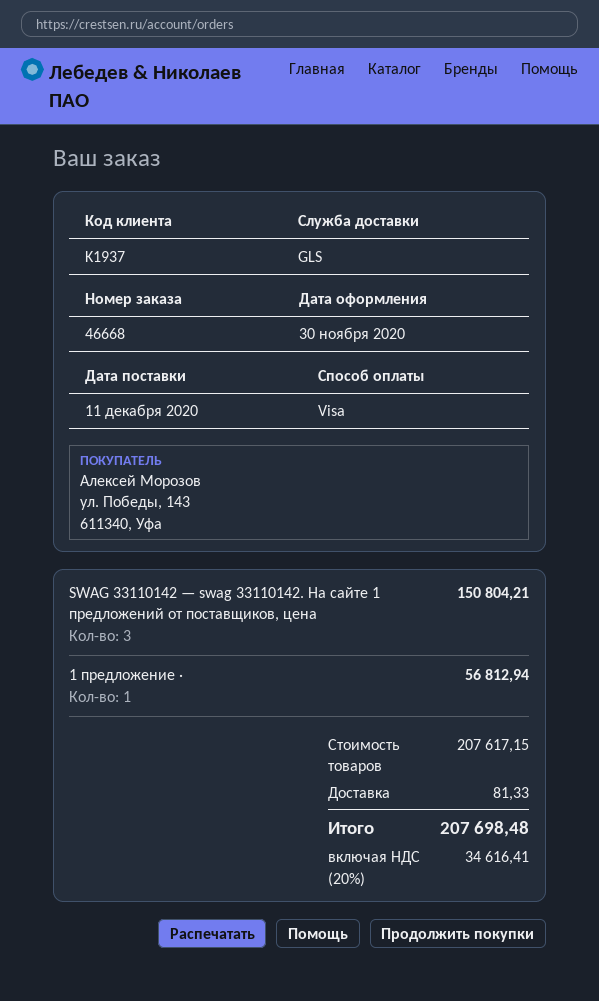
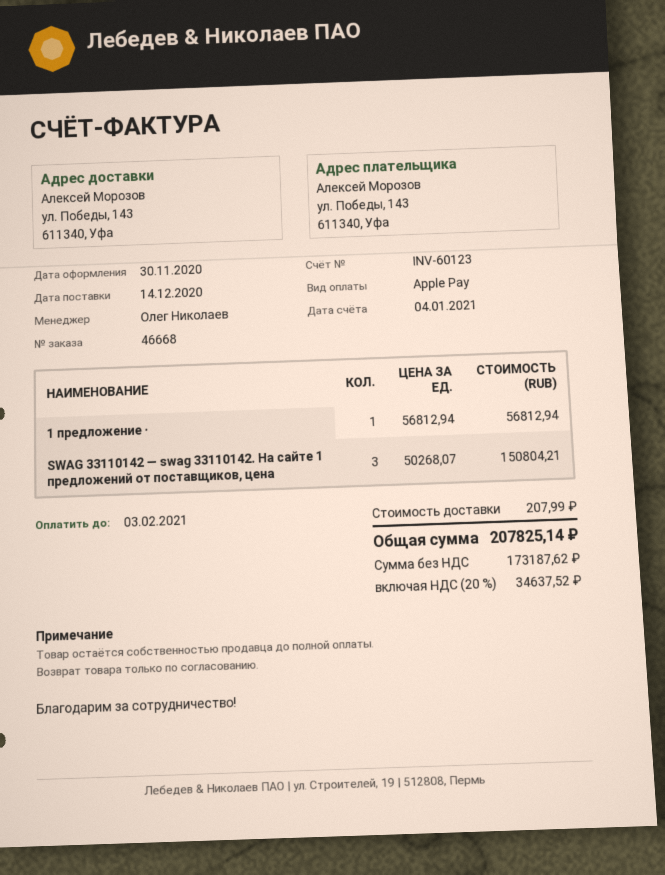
delivery date: 2020-12-11 -> 2020-12-14
payment method: Visa -> Apple Pay
shipping: 81.33 -> 207.99
tax: 20% = 34616.41 -> 20% = 34637.52
total: 207698.48 -> 207825.14

